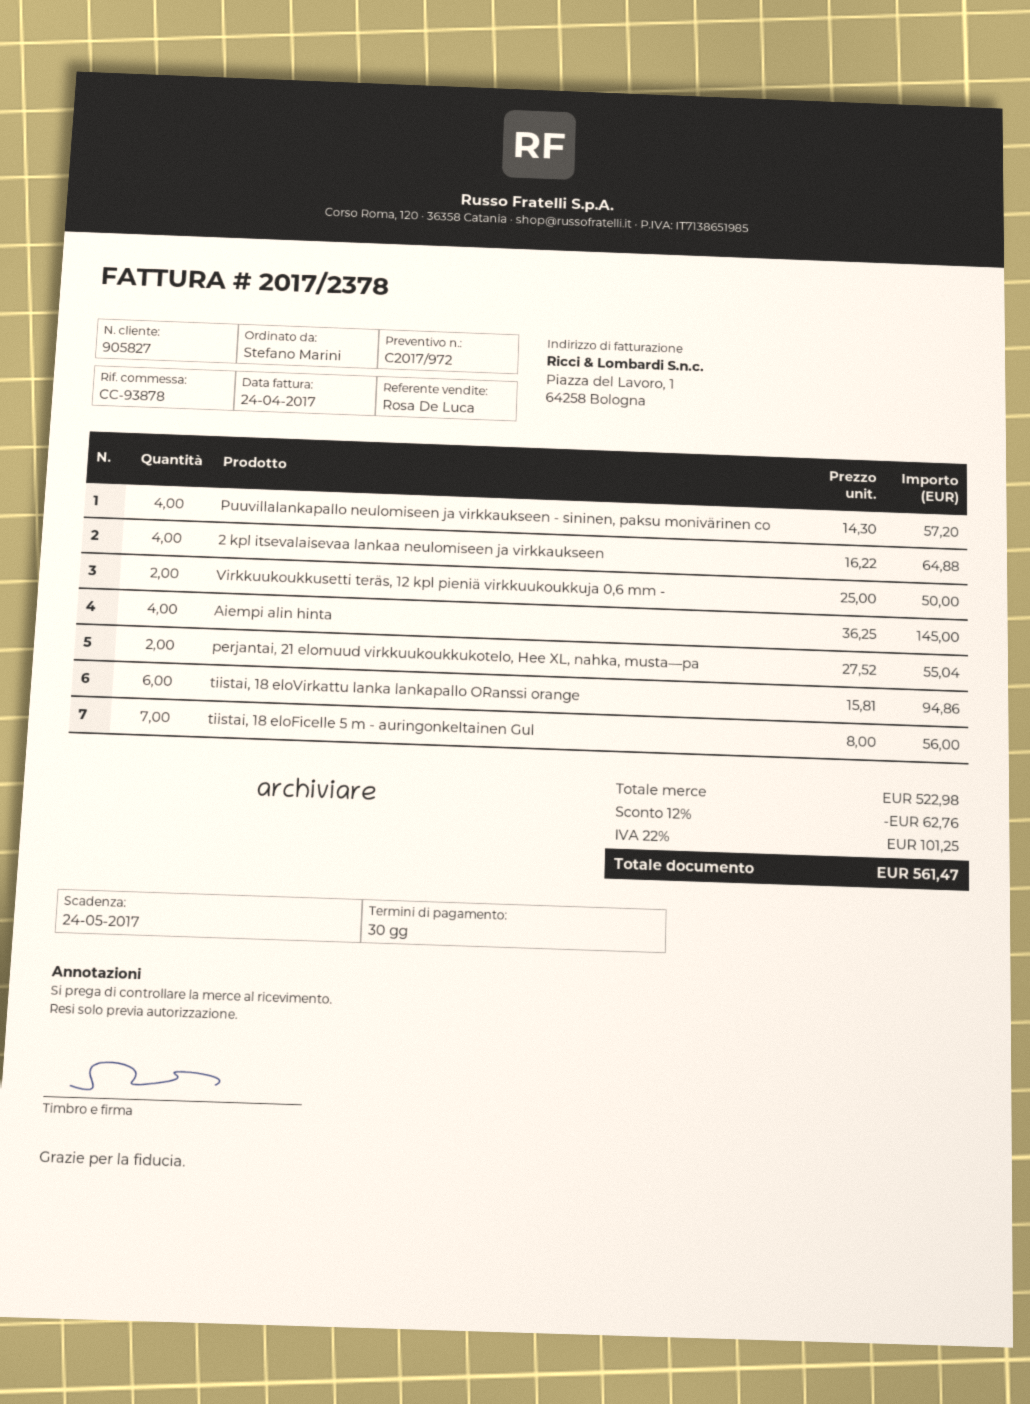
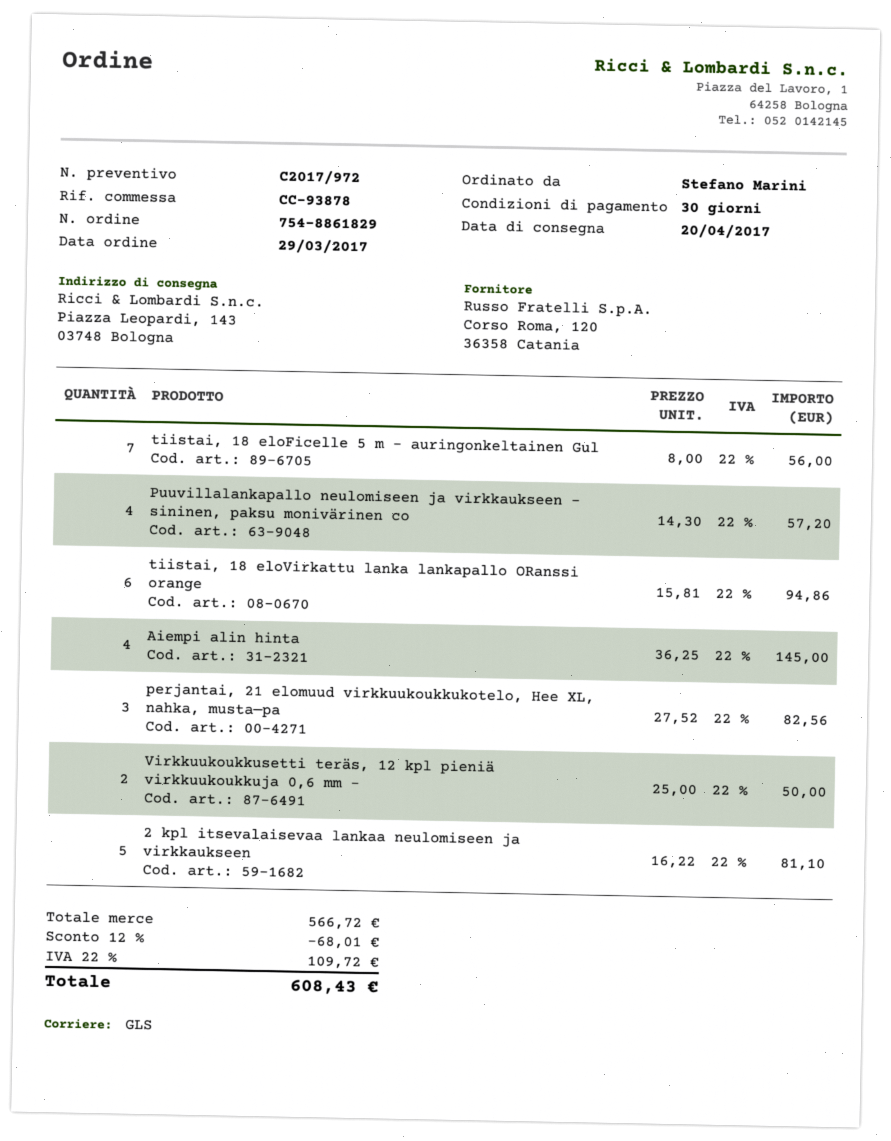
2 kpl itsevalaisevaa lankaa neulomiseen ja virkkaukseen: 4 x 16.22 = 64.88 -> 5 x 16.22 = 81.10
perjantai, 21 elomuud virkkuukoukkukotelo, Hee XL, nahka, musta—pa: 2 x 27.52 = 55.04 -> 3 x 27.52 = 82.56
subtotal: 522.98 -> 566.72
discount: 12% = 62.76 -> 12% = 68.01
tax: 22% = 101.25 -> 22% = 109.72
total: 561.47 -> 608.43

